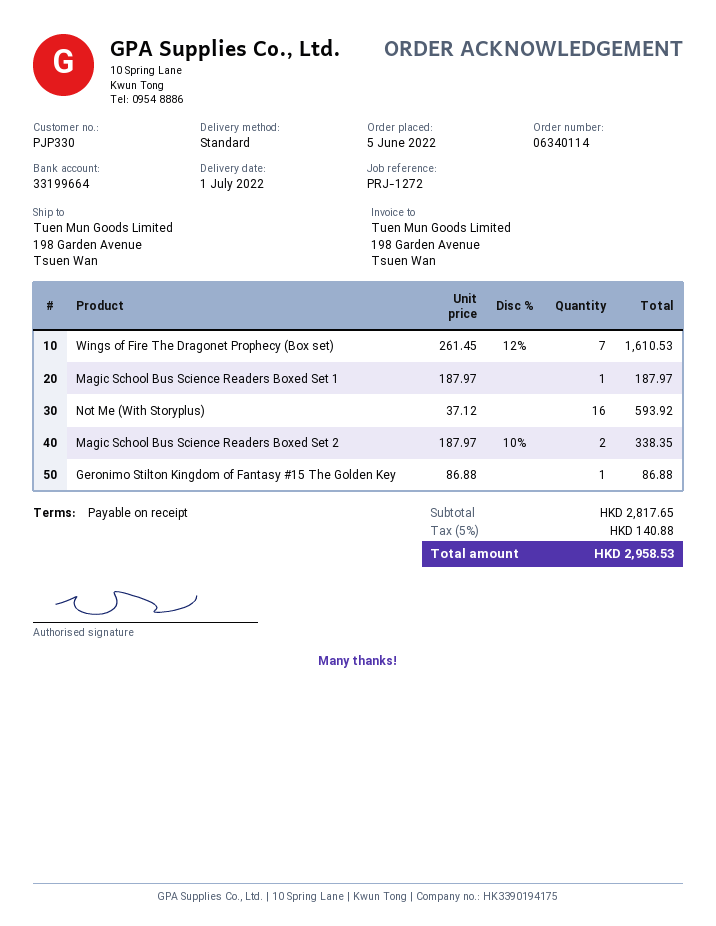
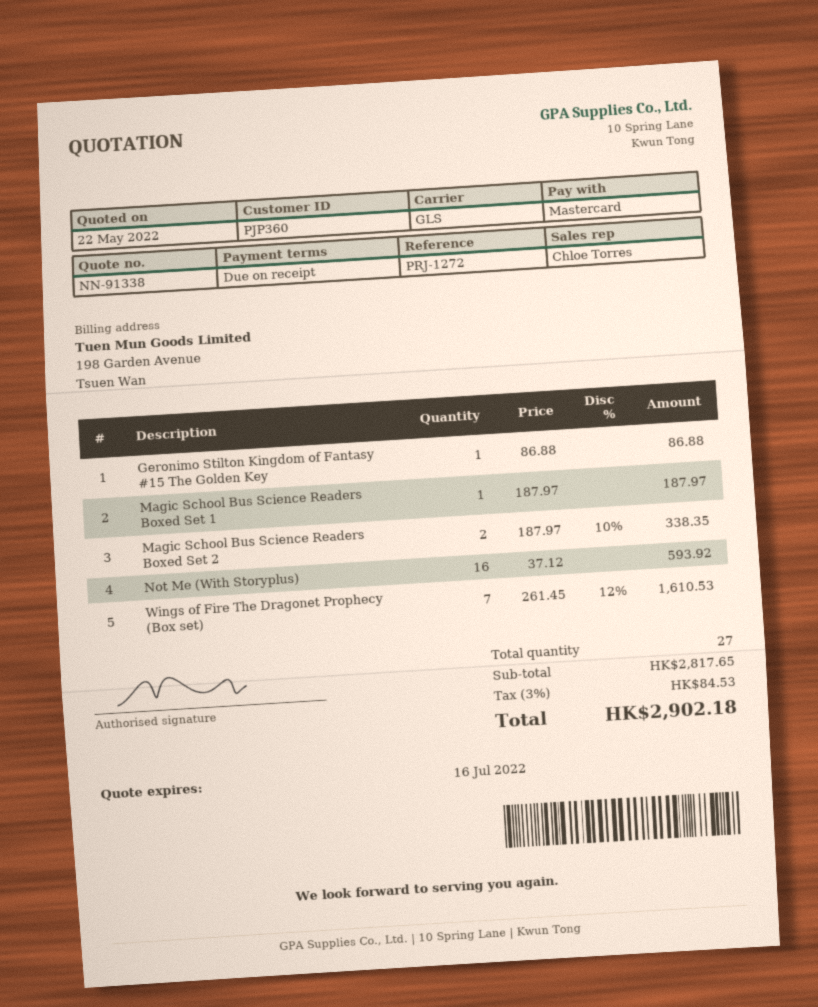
customer number: PJP330 -> PJP360
shipping method: standard -> GLS
tax: 5% = 140.88 -> 3% = 84.53
total: 2958.53 -> 2902.18

